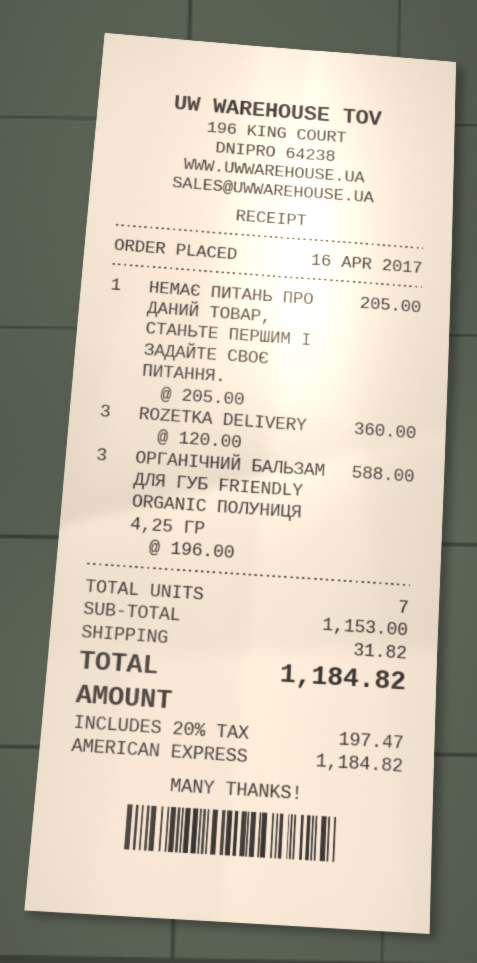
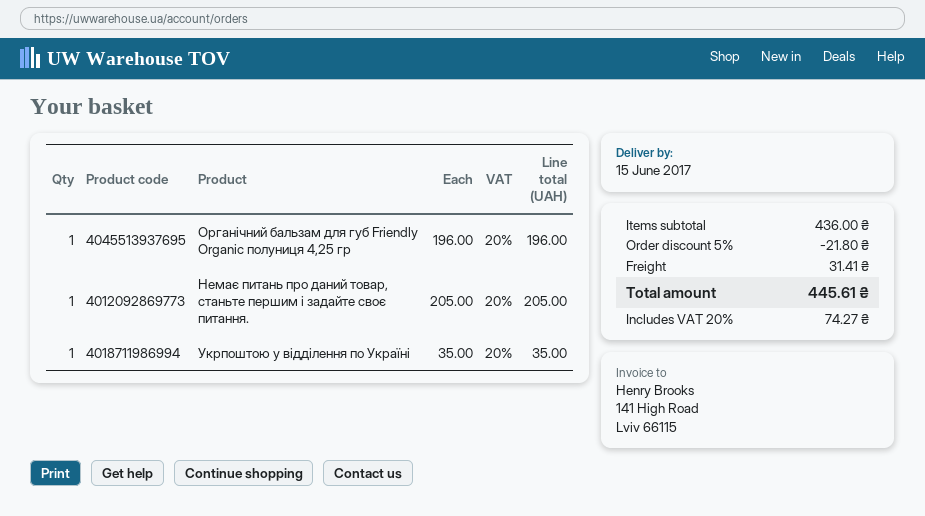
ROZETKA DELIVERY: 3 x 120.00 = 360.00 -> none
ОРГАНІЧНИЙ БАЛЬЗАМ ДЛЯ ГУБ FRIENDLY ORGANIC ПОЛУНИЦЯ 4,25 ГР: 3 x 196.00 = 588.00 -> 1 x 196.00 = 196.00
Укрпоштою у відділення по Україні: none -> 1 x 35.00 = 35.00
subtotal: 1153.00 -> 436.00
discount: none -> 5% = 21.80
shipping: 31.82 -> 31.41
tax: 20% = 197.47 -> 20% = 74.27
total: 1184.82 -> 445.61

